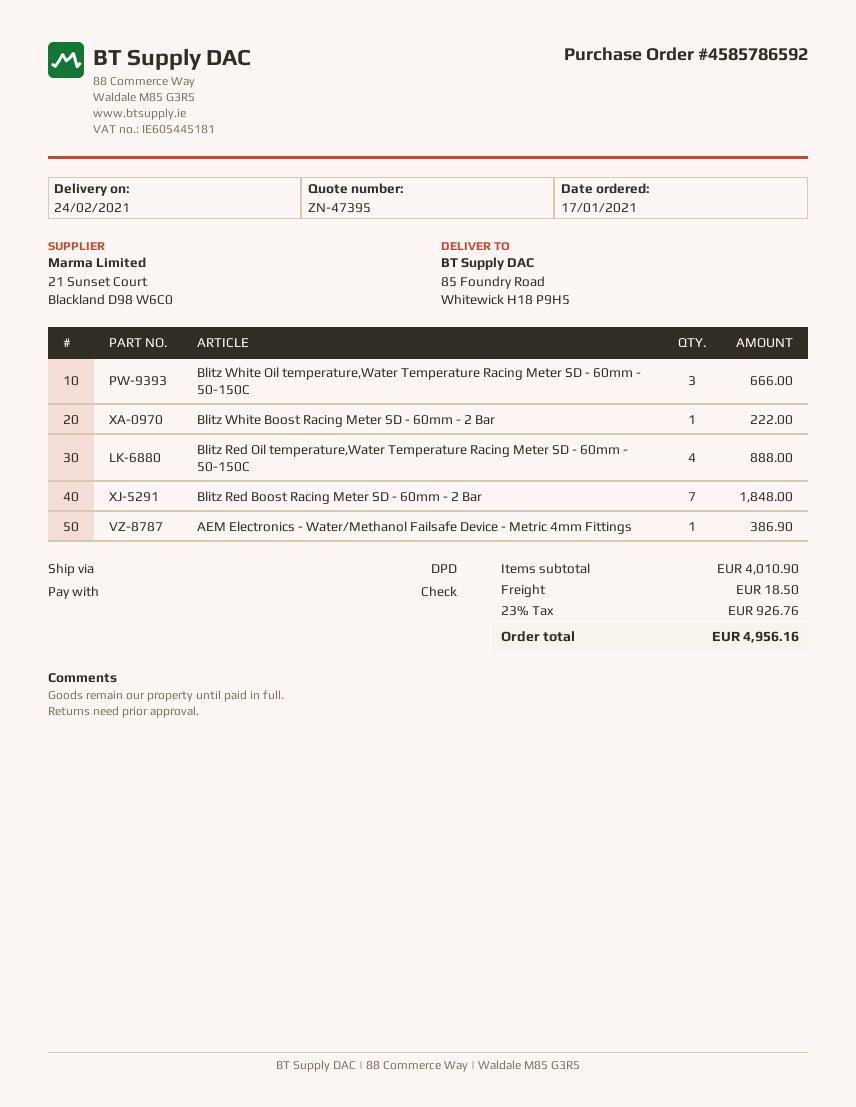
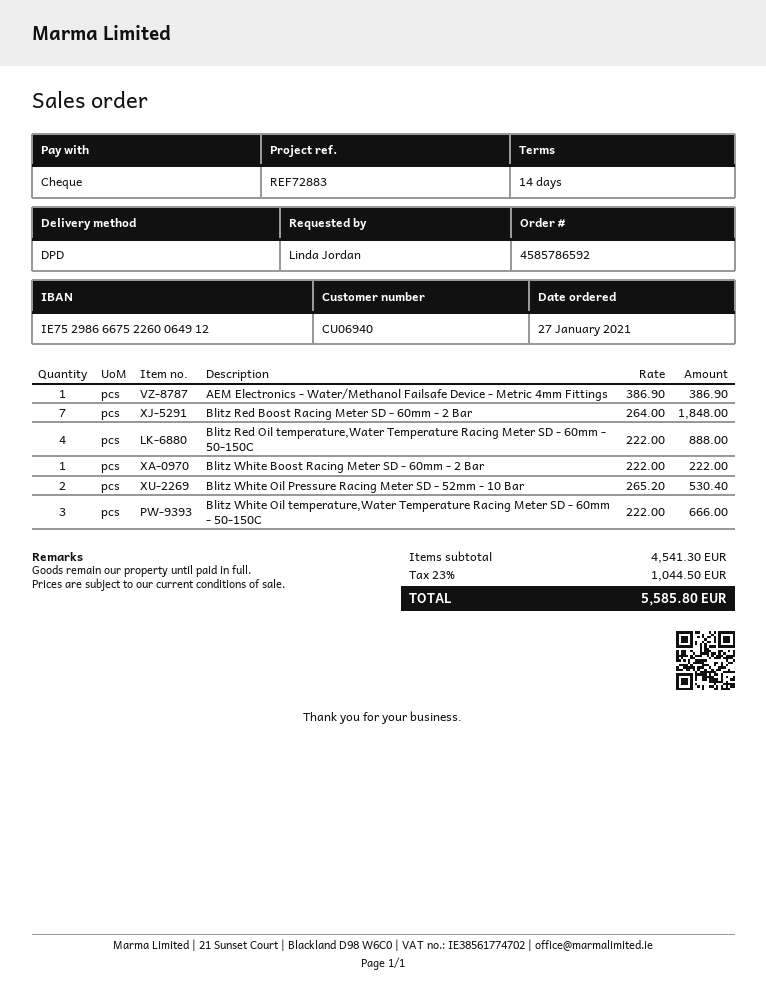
order date: 2021-01-17 -> 2021-01-27
Blitz White Oil Pressure Racing Meter SD - 52mm - 10 Bar: none -> 2 for 530.40
subtotal: 4010.90 -> 4541.30
shipping: 18.50 -> none
tax: 23% = 926.76 -> 23% = 1044.50
total: 4956.16 -> 5585.80

